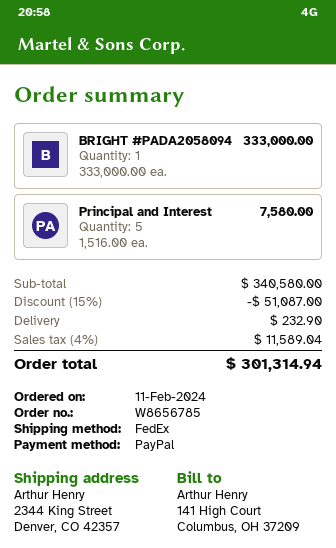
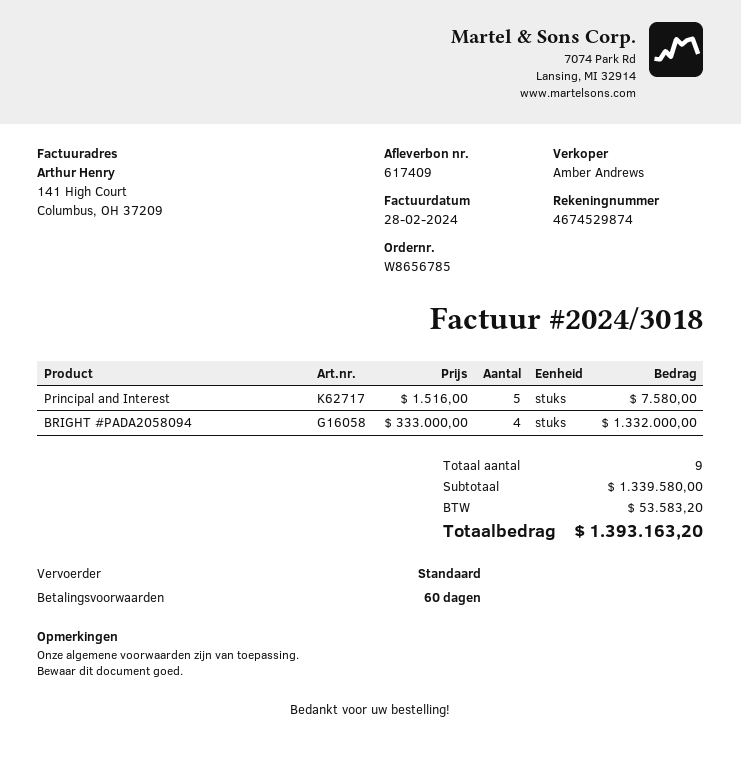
shipping method: FedEx -> standard
BRIGHT #PADA2058094: 1 x 333000.00 = 333000.00 -> 4 x 333000.00 = 1332000.00
subtotal: 340580.00 -> 1339580.00
discount: 15% = 51087.00 -> none
shipping: 232.90 -> none
tax: 11589.04 -> 53583.20
total: 301314.94 -> 1393163.20

